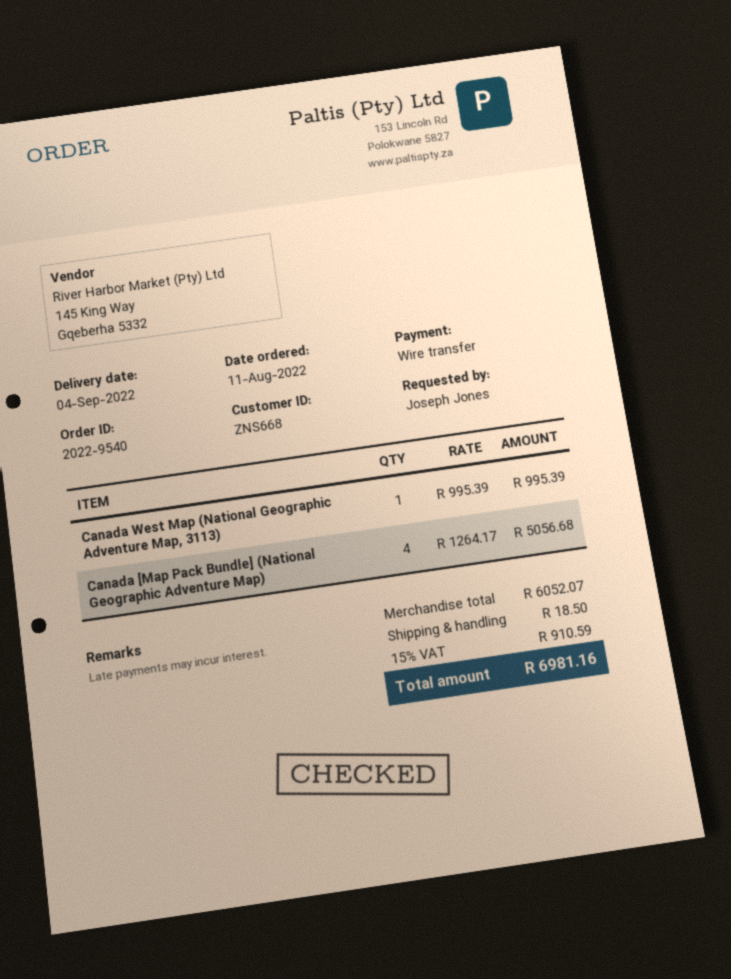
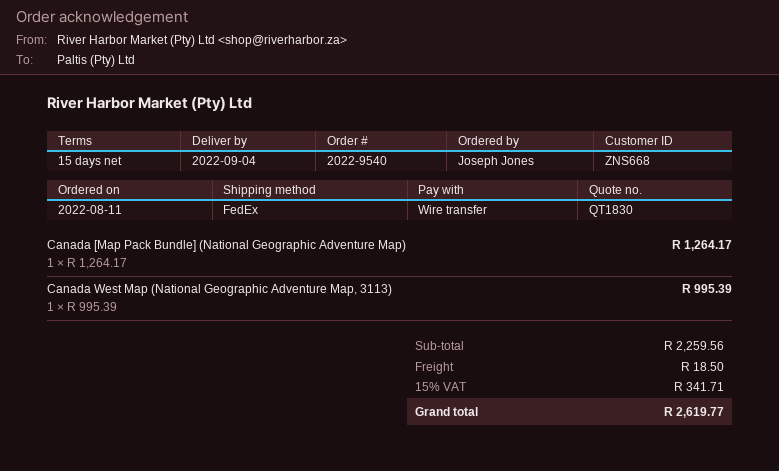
Canada [Map Pack Bundle] (National Geographic Adventure Map): 4 x 1264.17 = 5056.68 -> 1 x 1264.17 = 1264.17
subtotal: 6052.07 -> 2259.56
tax: 15% = 910.59 -> 15% = 341.71
total: 6981.16 -> 2619.77

